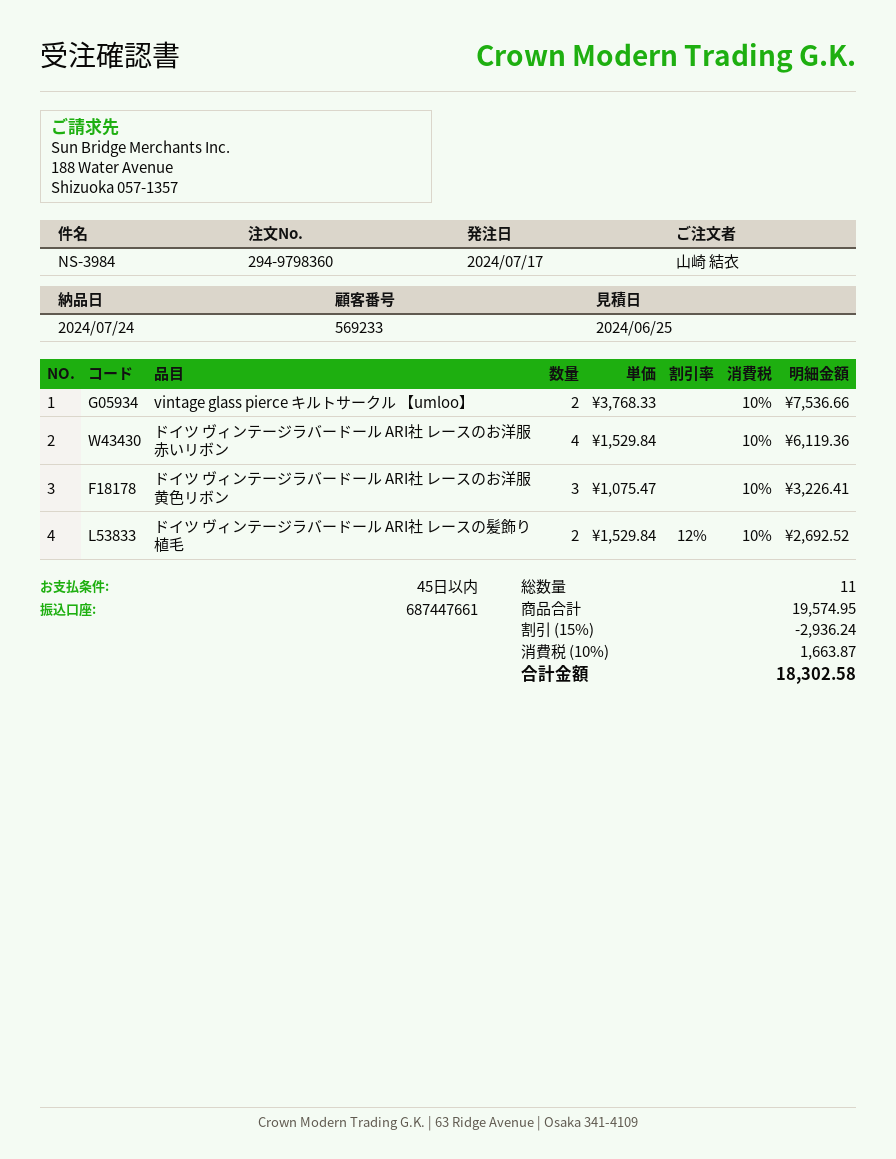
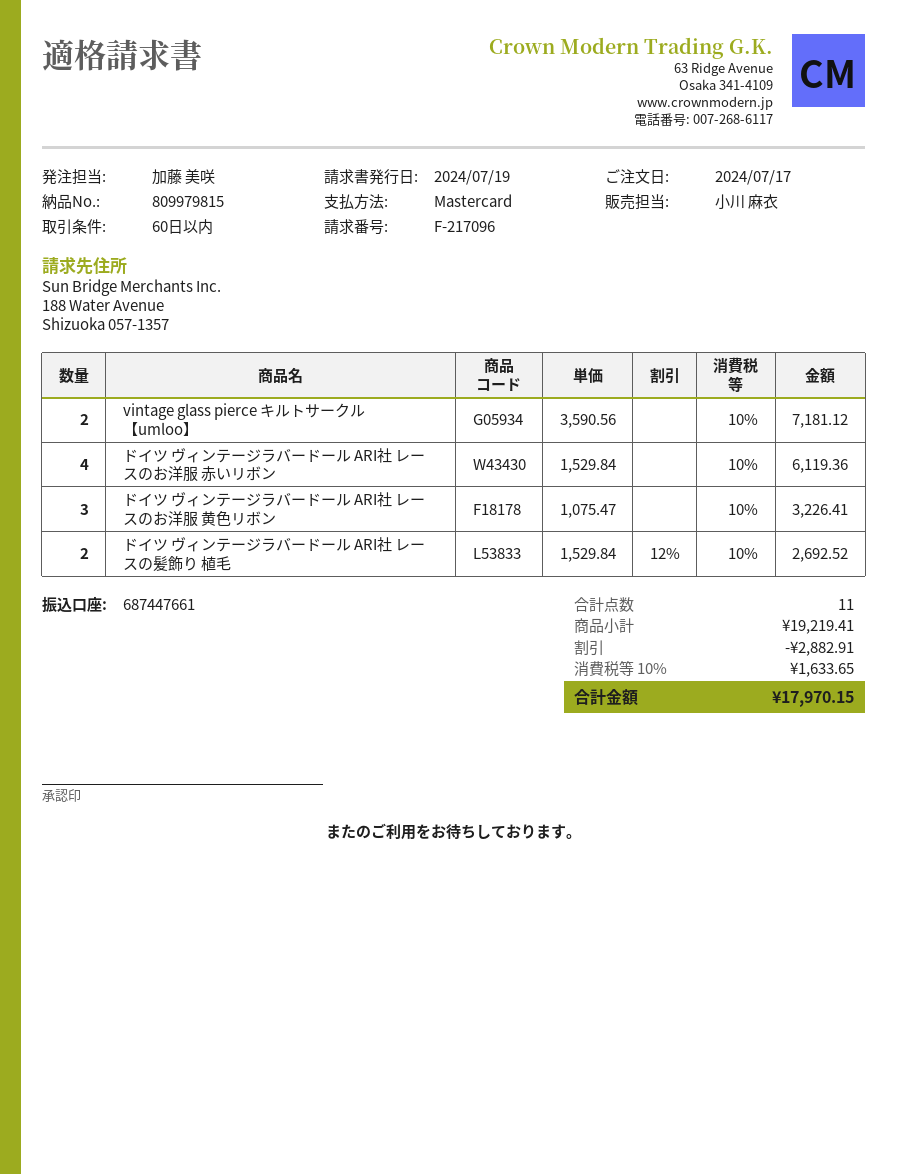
payment terms: 45 days -> 60 days
ordered by: 山崎 結衣 -> 加藤 美咲
vintage glass pierce キルトサークル 【umloo】: 2 x 3768.33 = 7536.66 -> 2 x 3590.56 = 7181.12
subtotal: 19574.95 -> 19219.41
discount: 2936.24 -> 2882.91
tax: 10% = 1663.87 -> 10% = 1633.65
total: 18302.58 -> 17970.15

